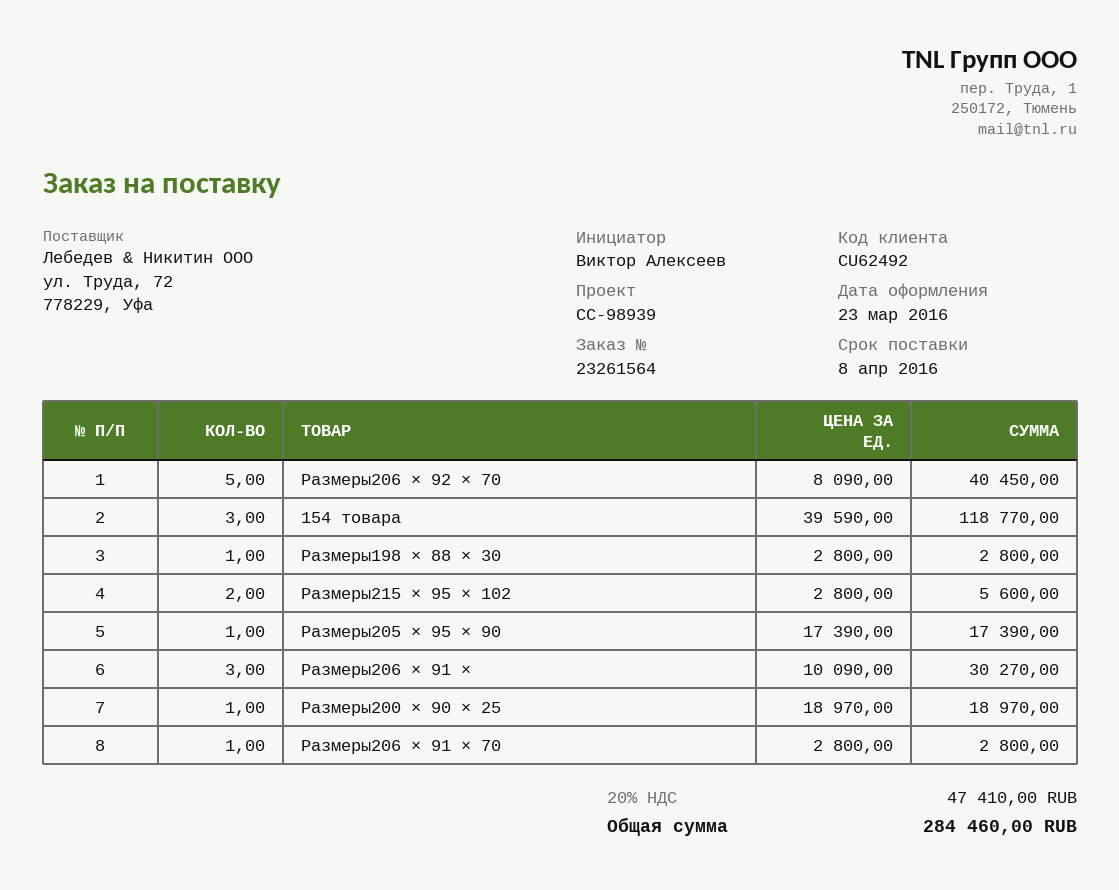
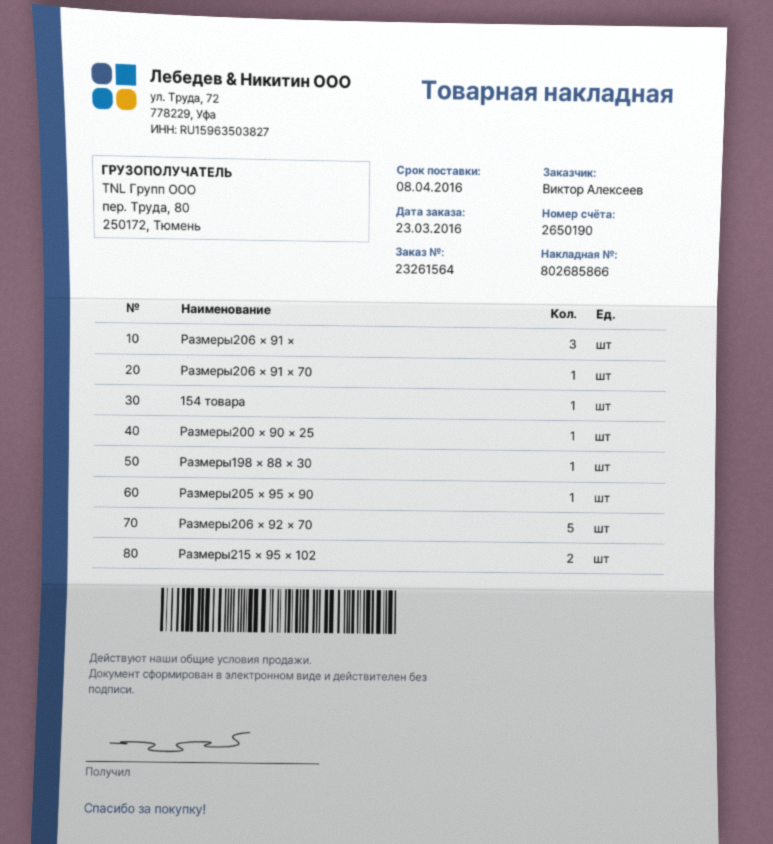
154 товара: 3 -> 1

